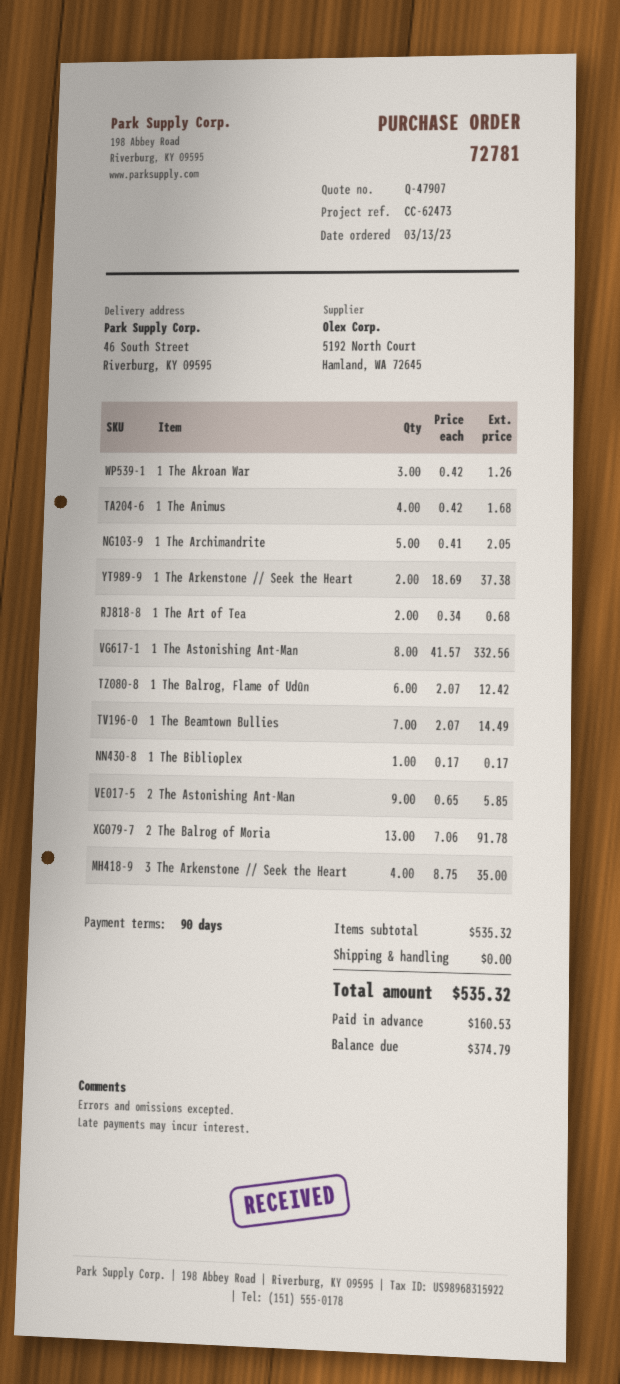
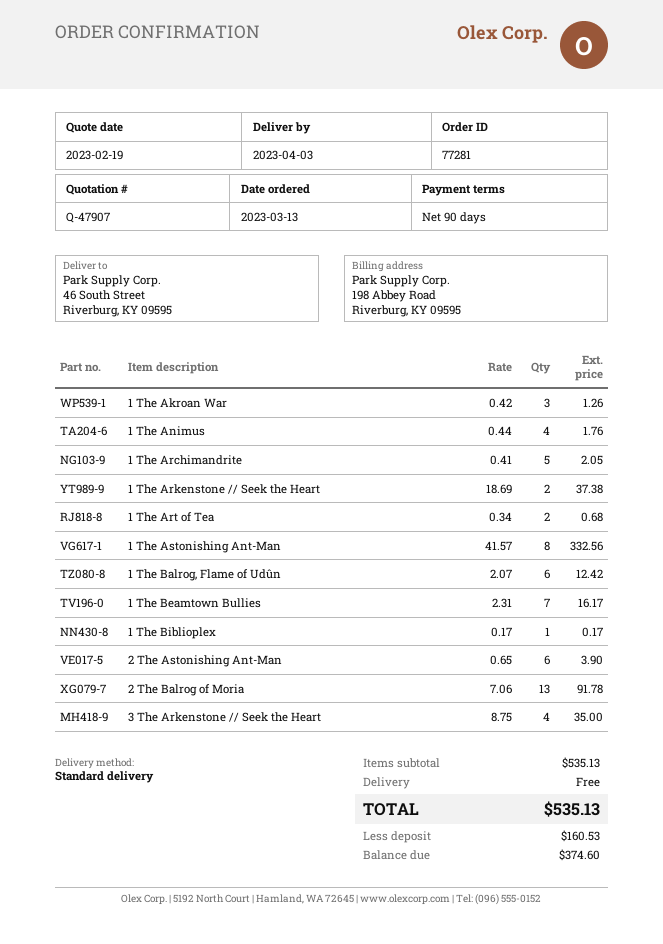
order number: 72781 -> 77281
1 The Animus: 4 x 0.42 = 1.68 -> 4 x 0.44 = 1.76
1 The Beamtown Bullies: 7 x 2.07 = 14.49 -> 7 x 2.31 = 16.17
2 The Astonishing Ant-Man: 9 x 0.65 = 5.85 -> 6 x 0.65 = 3.90
subtotal: 535.32 -> 535.13
total: 535.32 -> 535.13
balance: 374.79 -> 374.60

